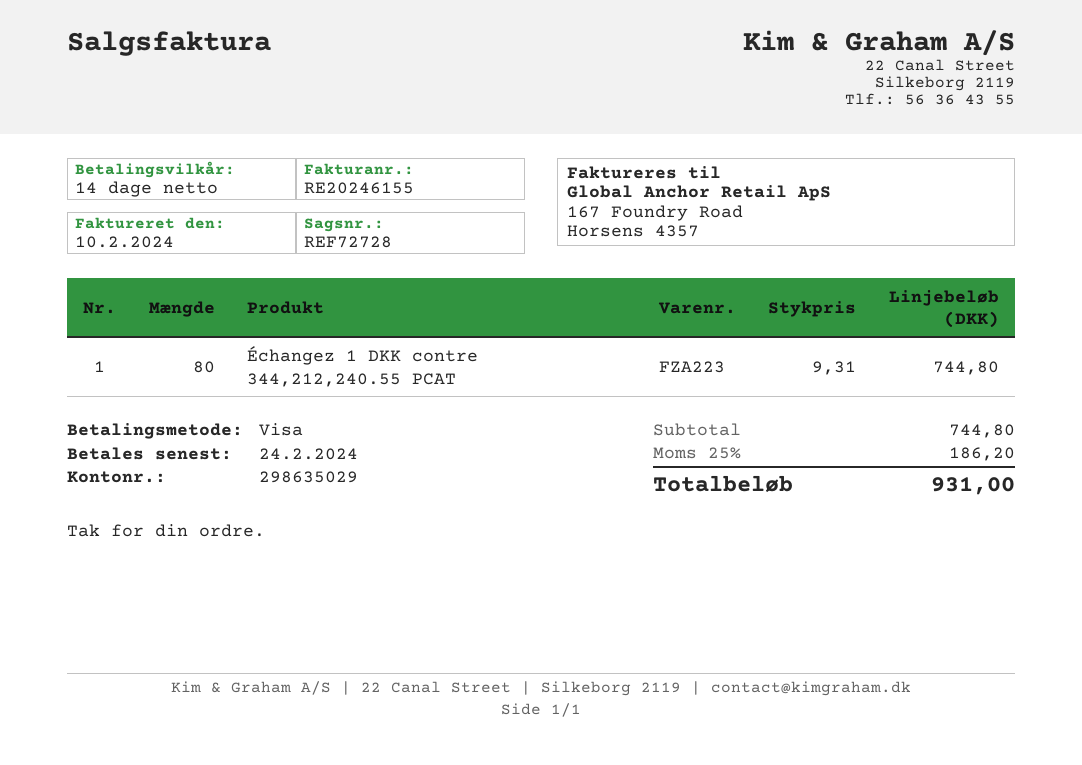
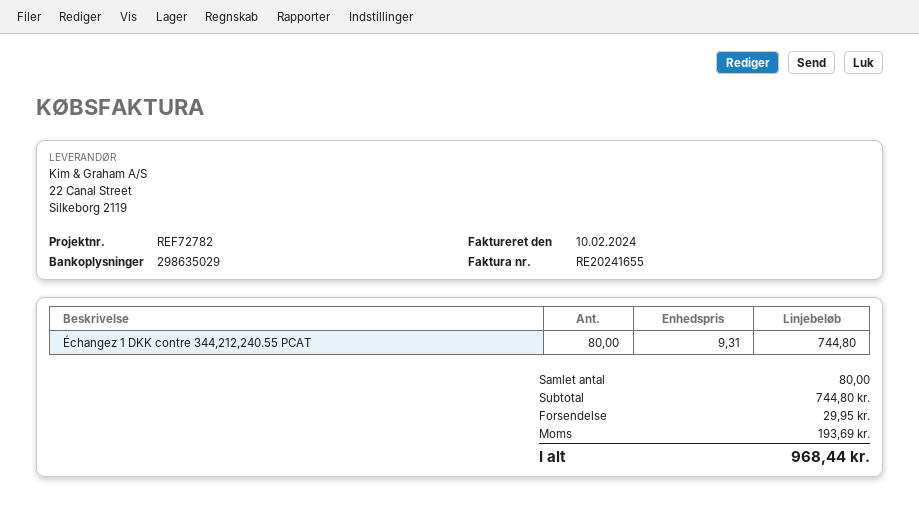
invoice number: RE20246155 -> RE20241655
reference: REF72728 -> REF72782
shipping: none -> 29.95
tax: 186.20 -> 193.69
total: 931.00 -> 968.44

